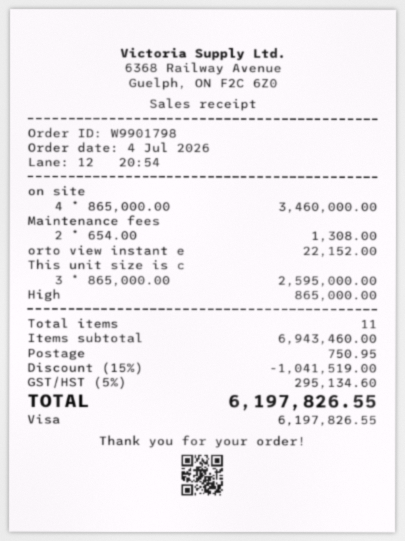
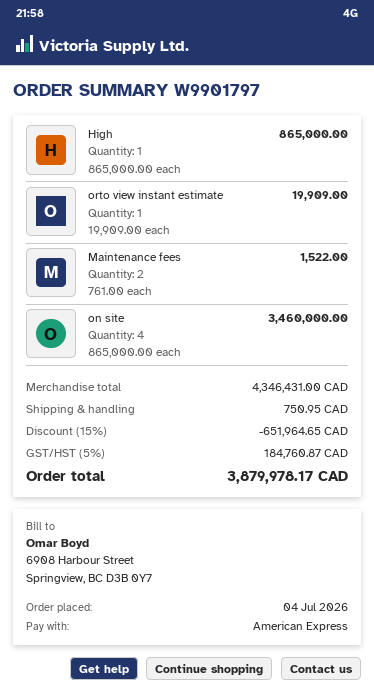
order number: W9901798 -> W9901797
payment method: Visa -> American Express
Maintenance fees: 2 x 654.00 = 1308.00 -> 2 x 761.00 = 1522.00
orto view instant e: 1 x 22152.00 = 22152.00 -> 1 x 19909.00 = 19909.00
This unit size is c: 3 x 865000.00 = 2595000.00 -> none
subtotal: 6943460.00 -> 4346431.00
discount: 15% = 1041519.00 -> 15% = 651964.65
tax: 5% = 295134.60 -> 5% = 184760.87
total: 6197826.55 -> 3879978.17

